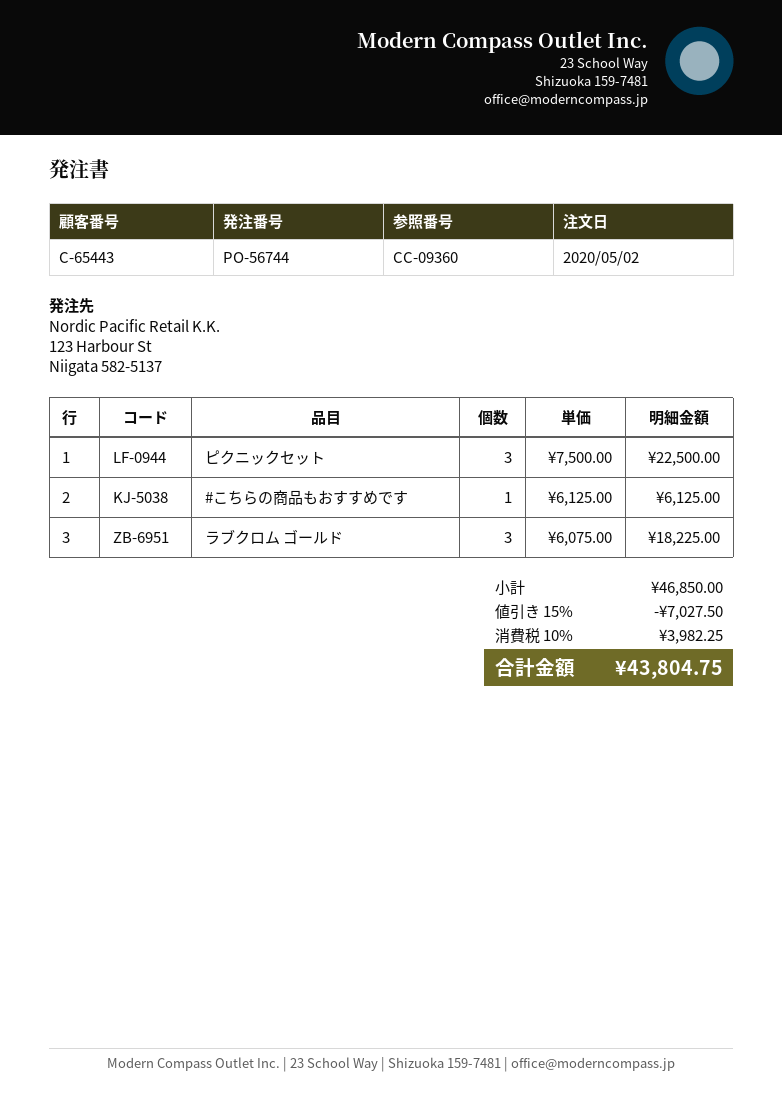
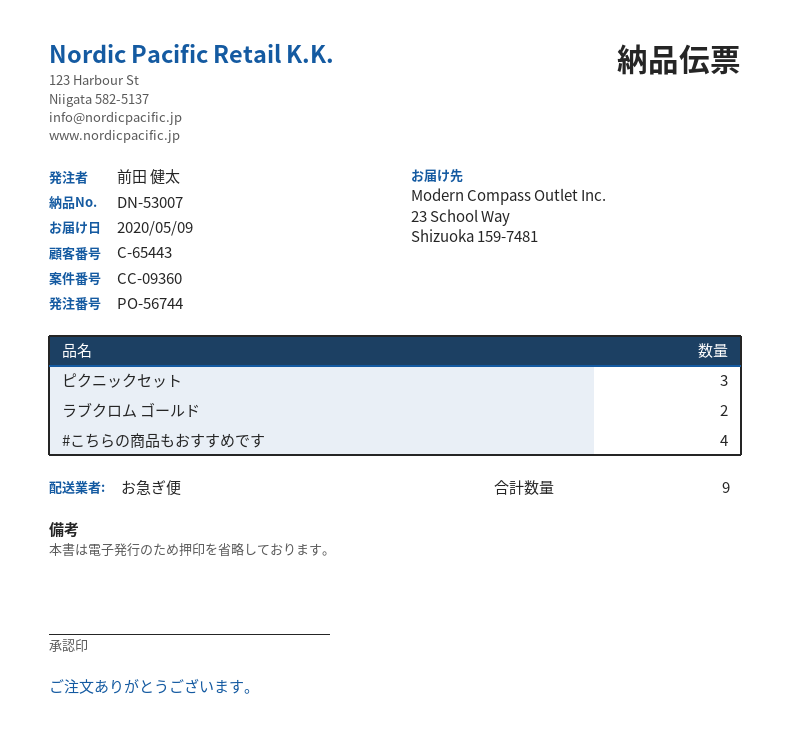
#こちらの商品もおすすめです: 1 -> 4
ラブクロム ゴールド: 3 -> 2

